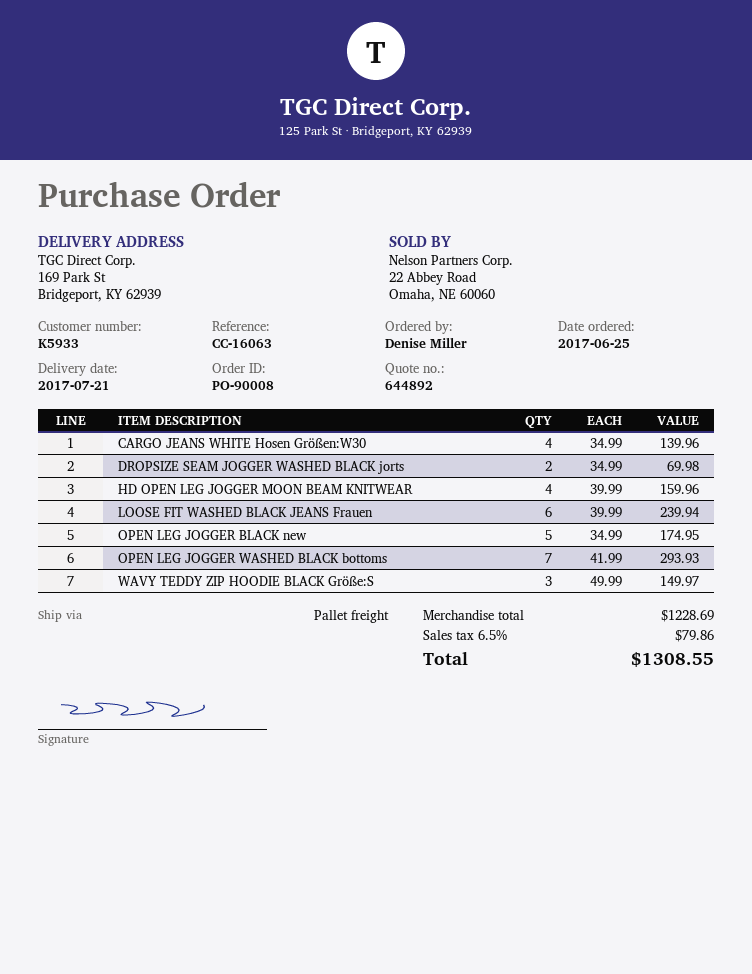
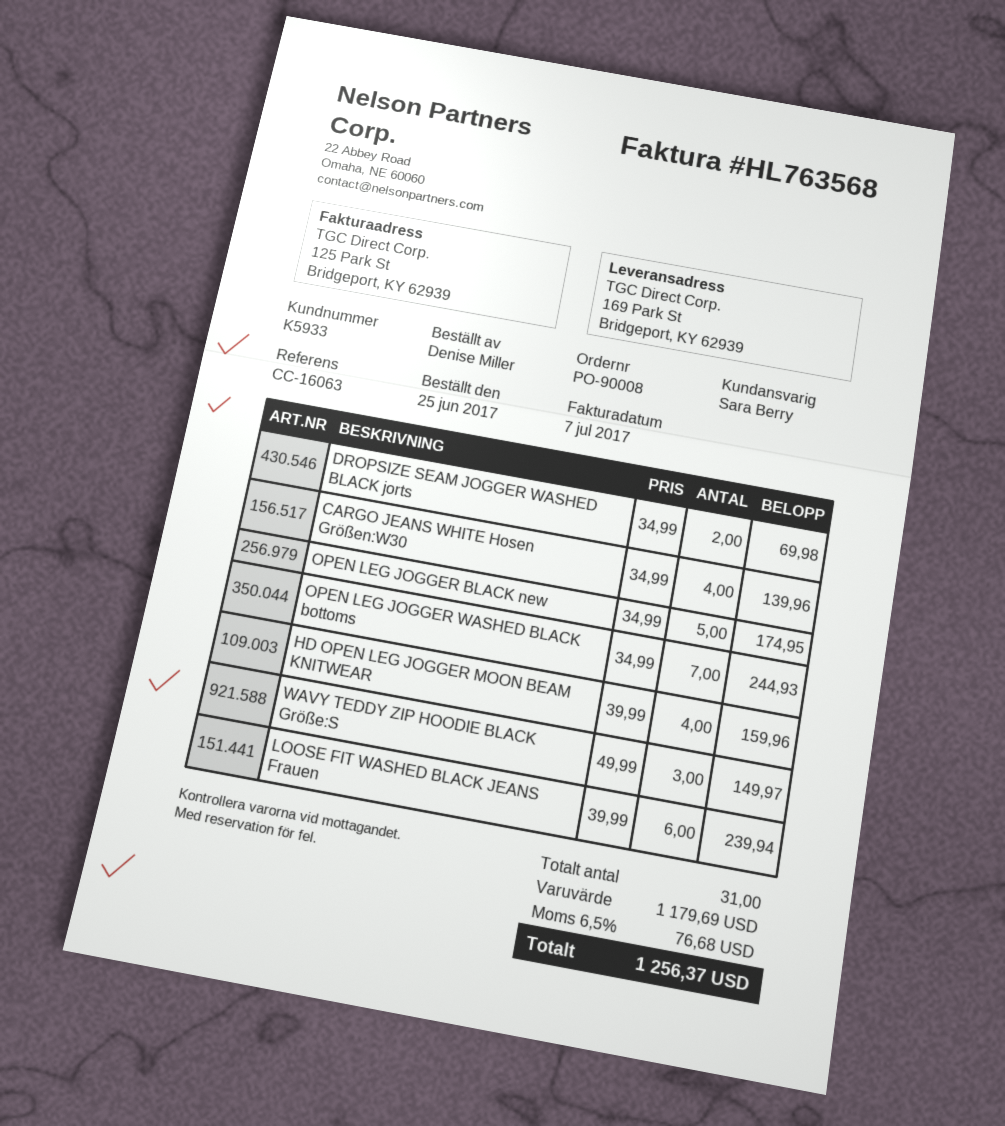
OPEN LEG JOGGER WASHED BLACK bottoms: 7 x 41.99 = 293.93 -> 7 x 34.99 = 244.93
subtotal: 1228.69 -> 1179.69
tax: 6.5% = 79.86 -> 6.5% = 76.68
total: 1308.55 -> 1256.37

